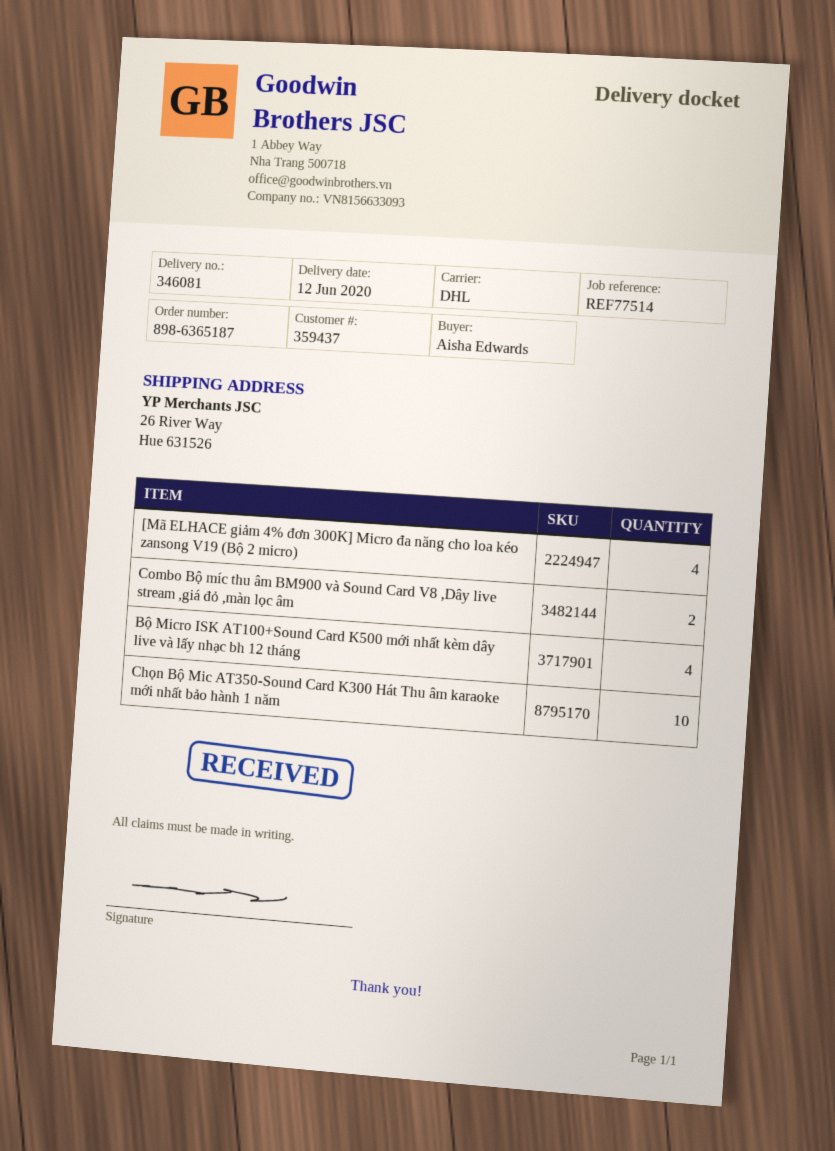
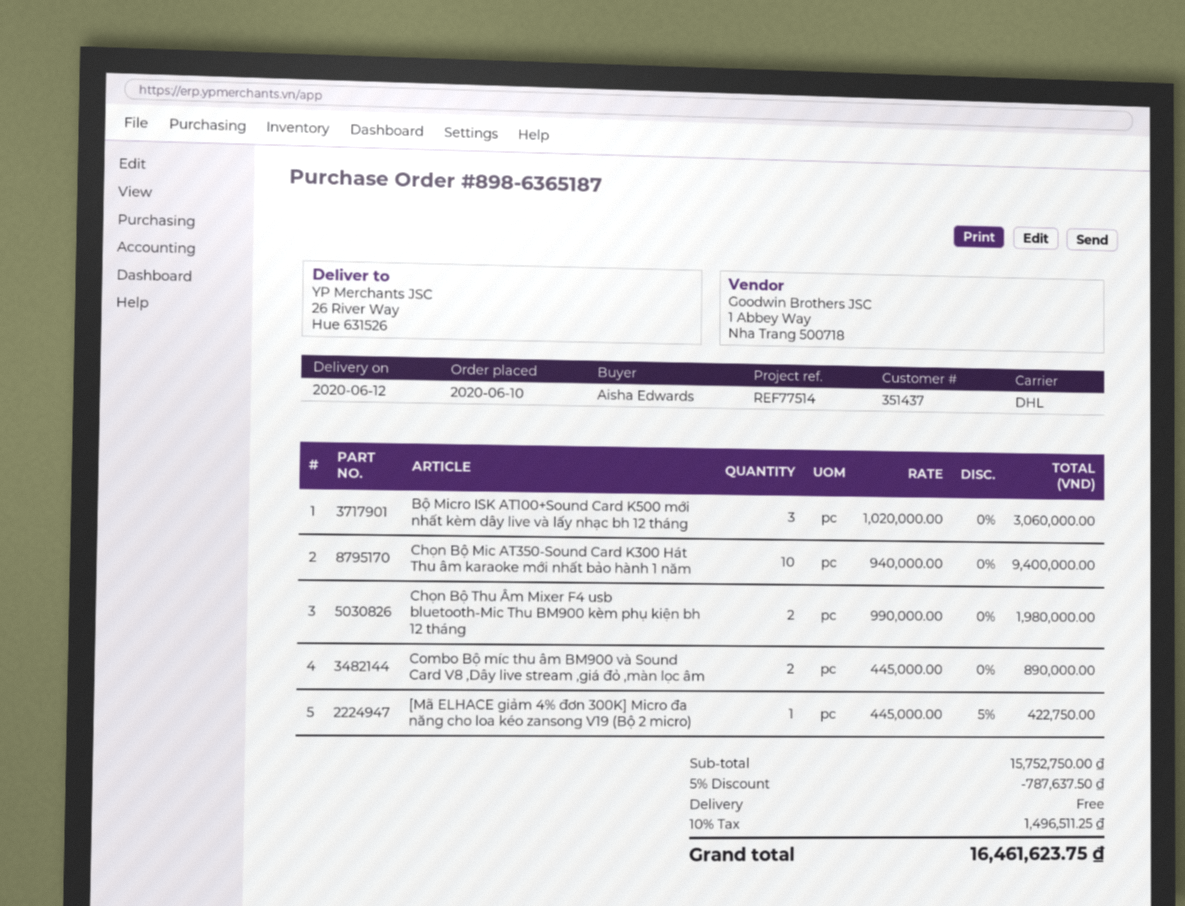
customer number: 359437 -> 351437
[Mã ELHACE giảm 4% đơn 300K] Micro đa năng cho loa kéo zansong V19 (Bộ 2 micro): 4 -> 1
Bộ Micro ISK AT100+Sound Card K500 mới nhất kèm dây live và lấy nhạc bh 12 tháng: 4 -> 3
Chọn Bộ Thu Âm Mixer F4 usb bluetooth-Mic Thu BM900 kèm phụ kiện bh 12 tháng: none -> 2

